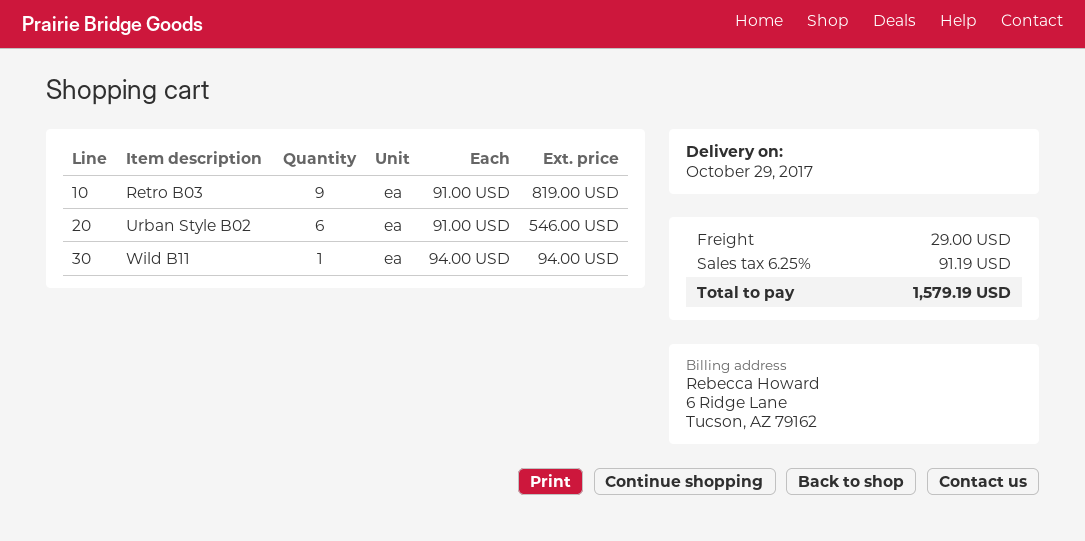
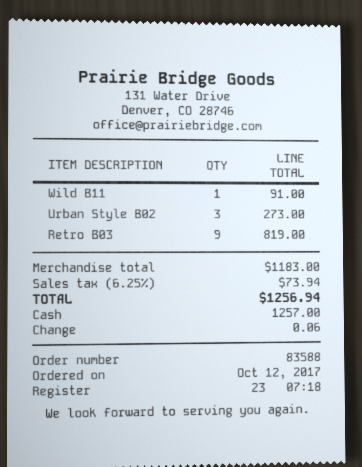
Urban Style B02: 6 for 546.00 -> 3 for 273.00
Wild B11: 1 for 94.00 -> 1 for 91.00
shipping: 29.00 -> none
tax: 6.25% = 91.19 -> 6.25% = 73.94
total: 1579.19 -> 1256.94

